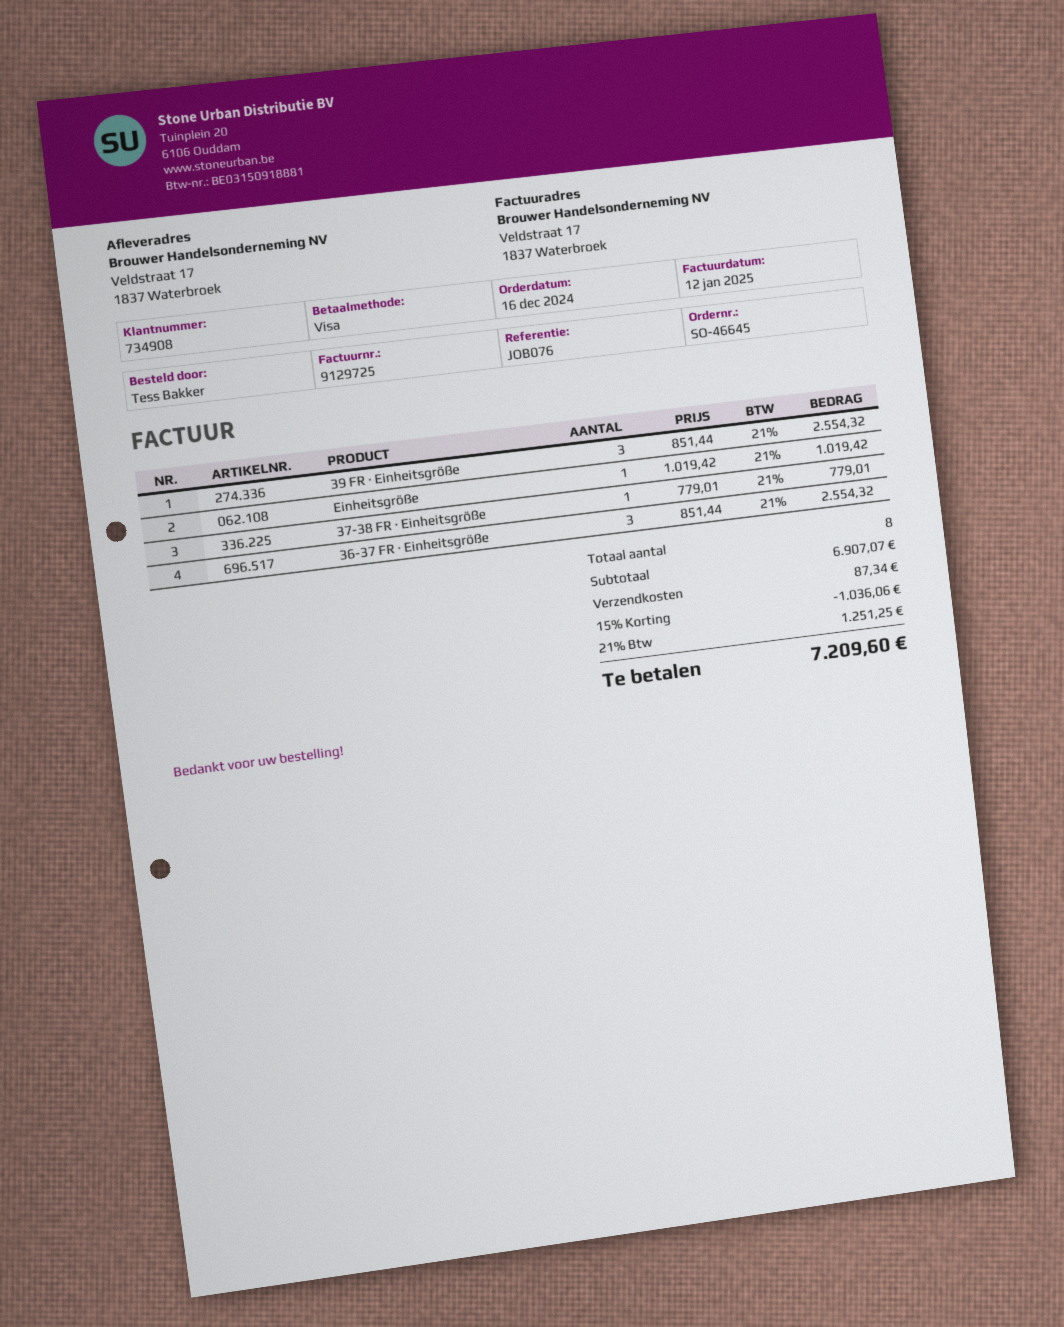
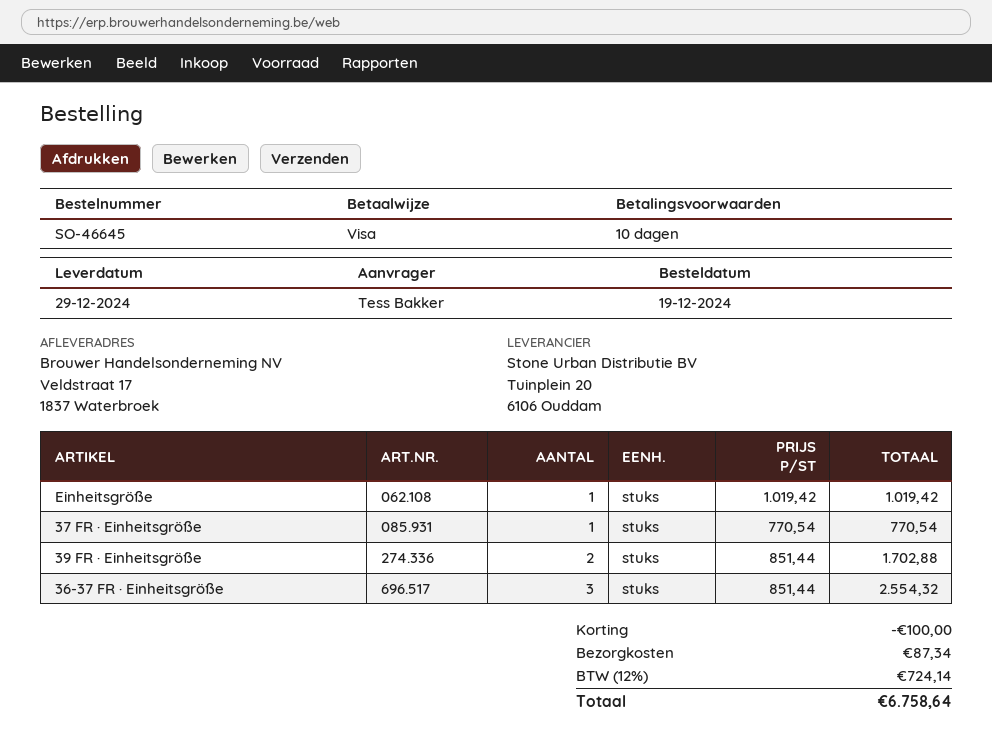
order date: 2024-12-16 -> 2024-12-19
39 FR · Einheitsgröße: 3 x 851.44 = 2554.32 -> 2 x 851.44 = 1702.88
37-38 FR · Einheitsgröße: 1 x 779.01 = 779.01 -> none
37 FR · Einheitsgröße: none -> 1 x 770.54 = 770.54
discount: 1036.06 -> 100.00
tax: 21% = 1251.25 -> 12% = 724.14
total: 7209.60 -> 6758.64

